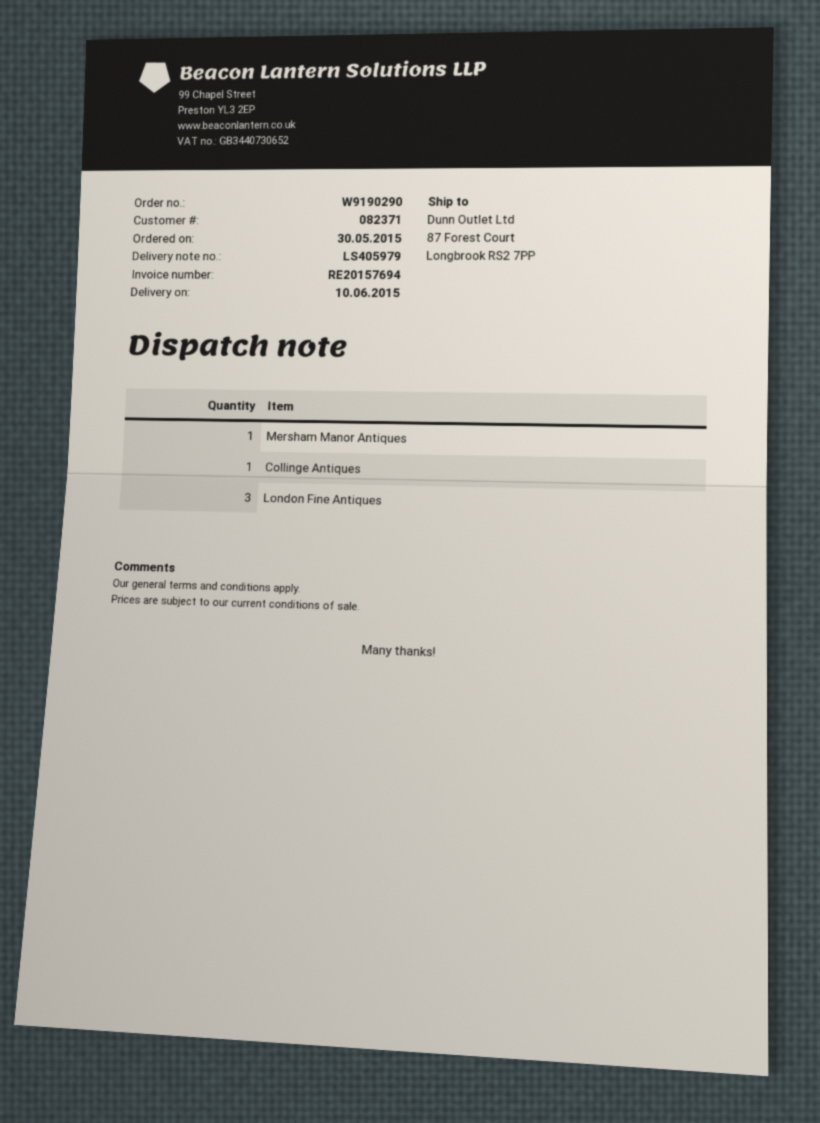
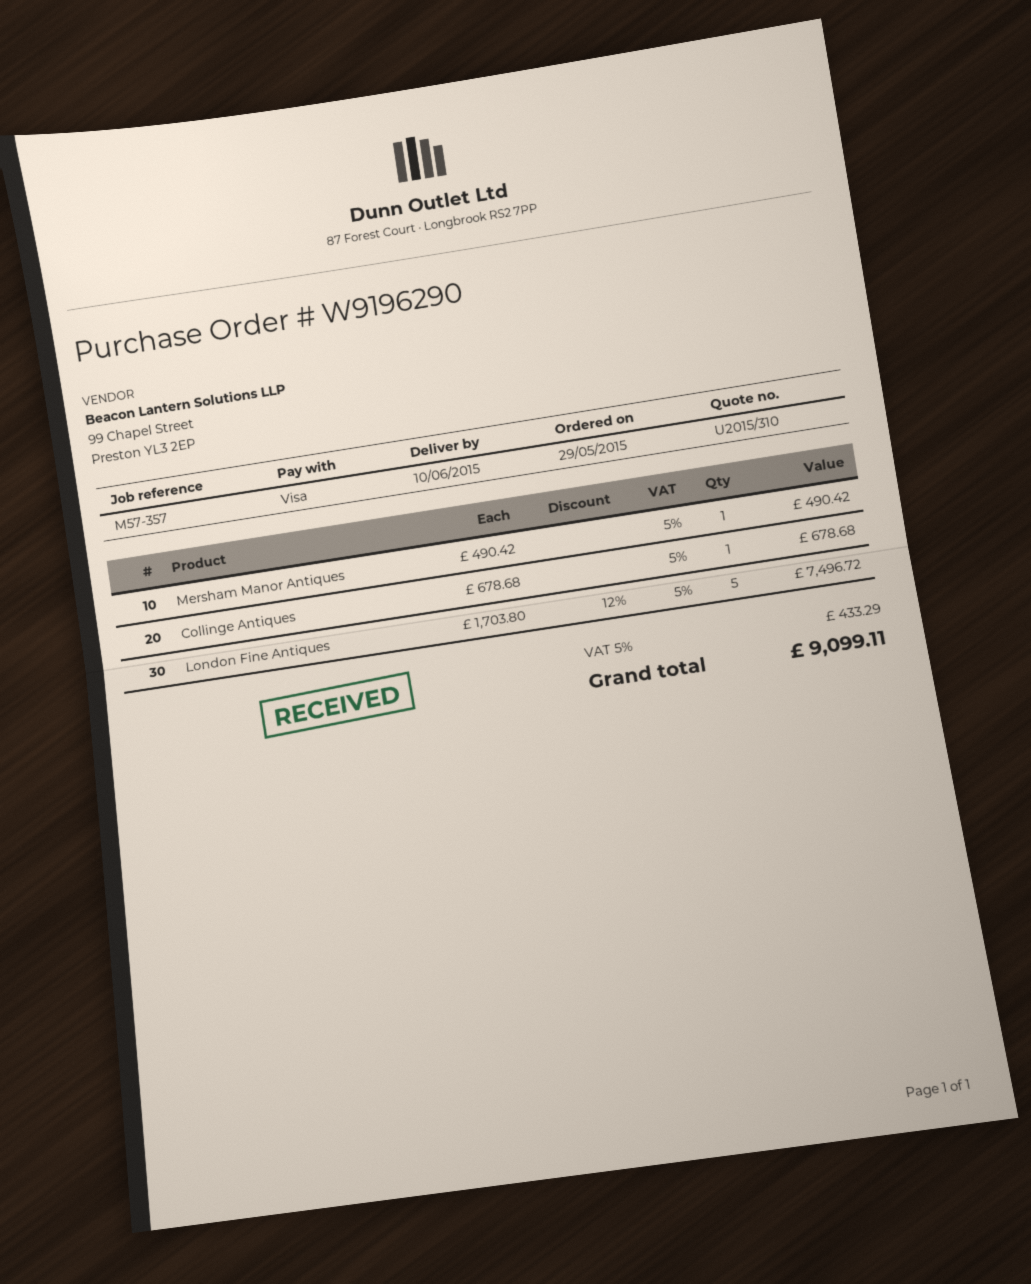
order number: W9190290 -> W9196290
order date: 2015-05-30 -> 2015-05-29
London Fine Antiques: 3 -> 5

